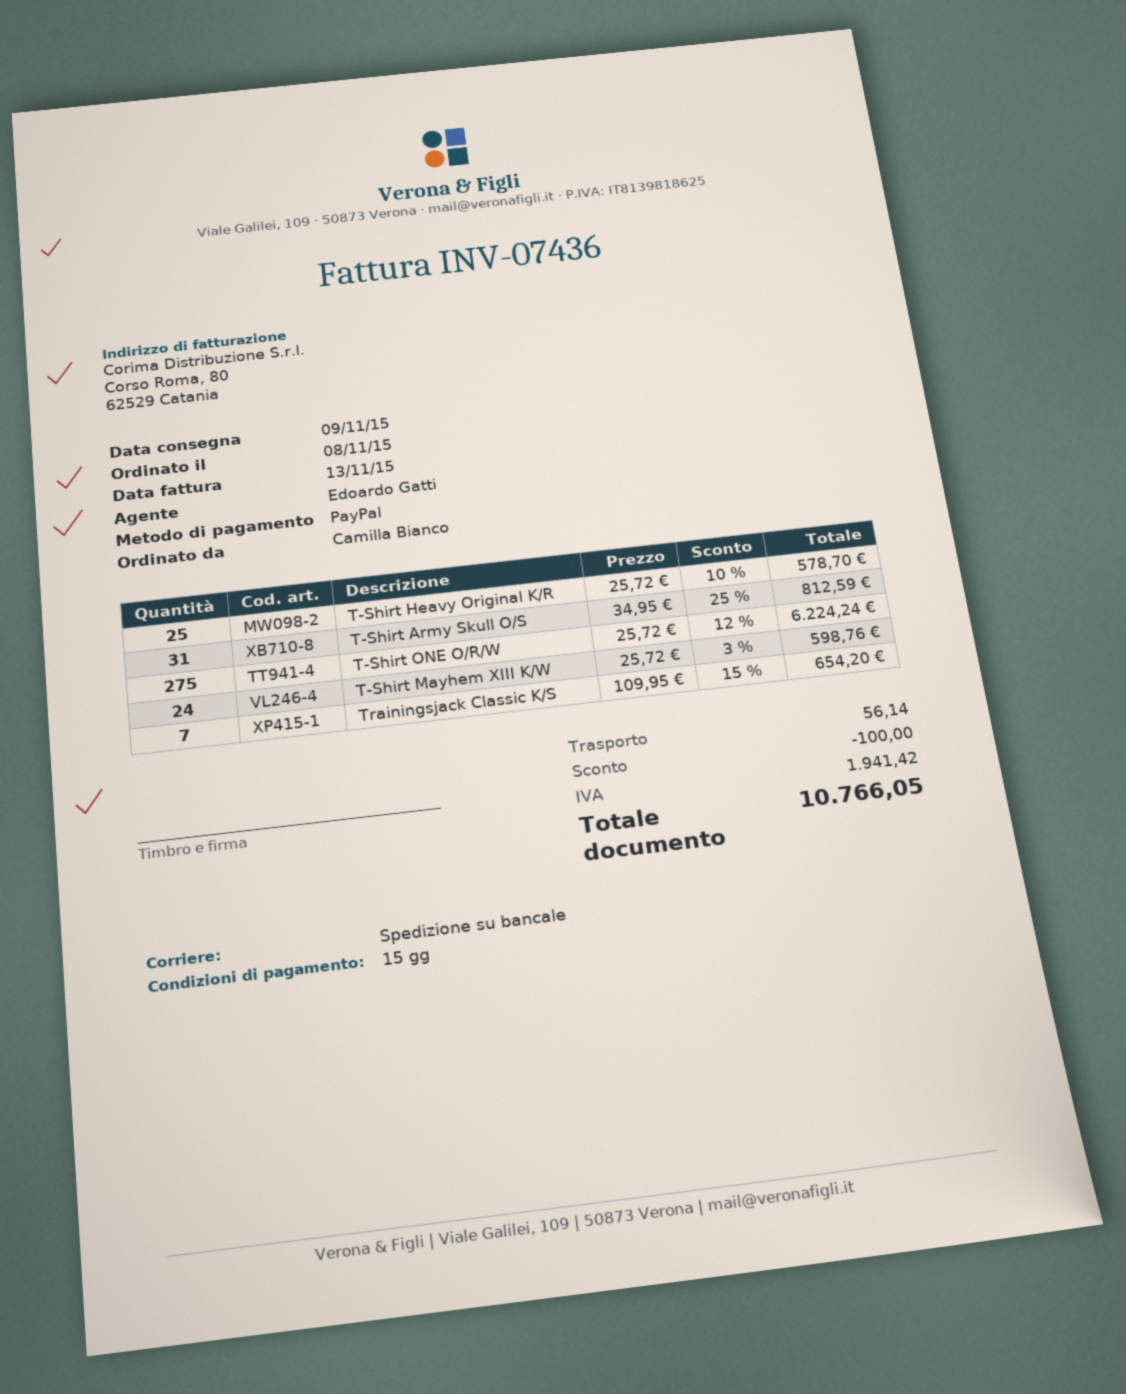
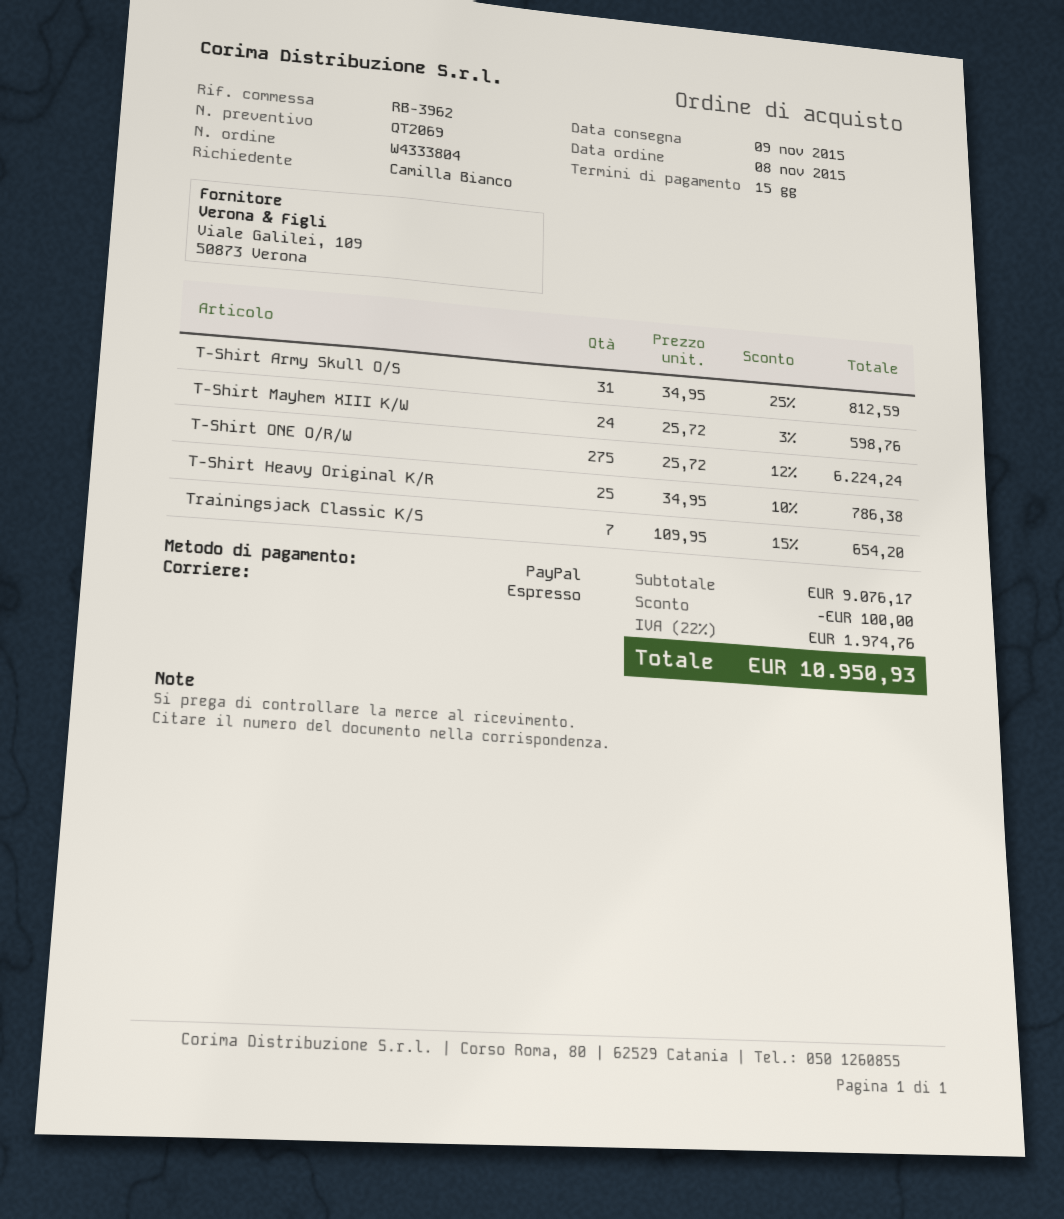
shipping method: pallet freight -> express
T-Shirt Heavy Original K/R: 25 x 25.72 - 10% = 578.70 -> 25 x 34.95 - 10% = 786.38
shipping: 56.14 -> none
tax: 1941.42 -> 1974.76
total: 10766.05 -> 10950.93

